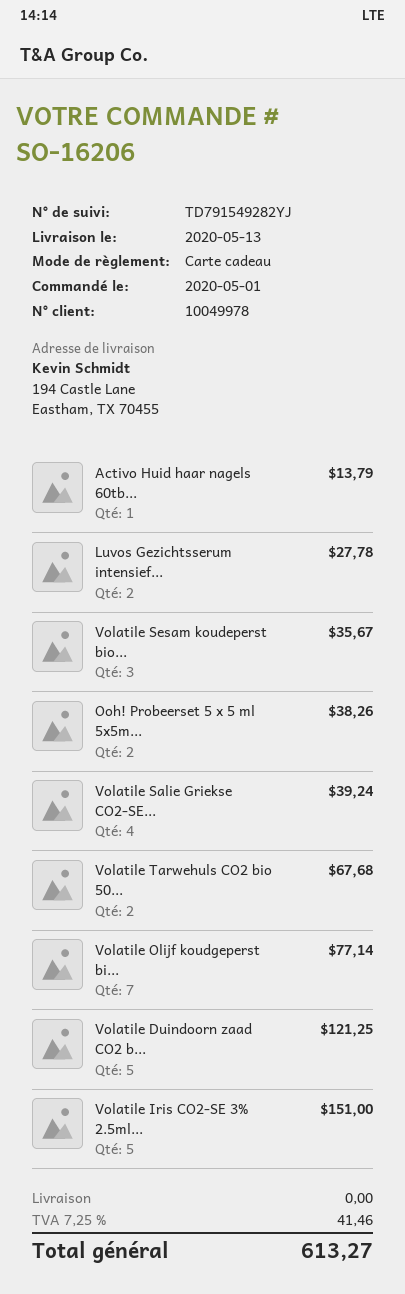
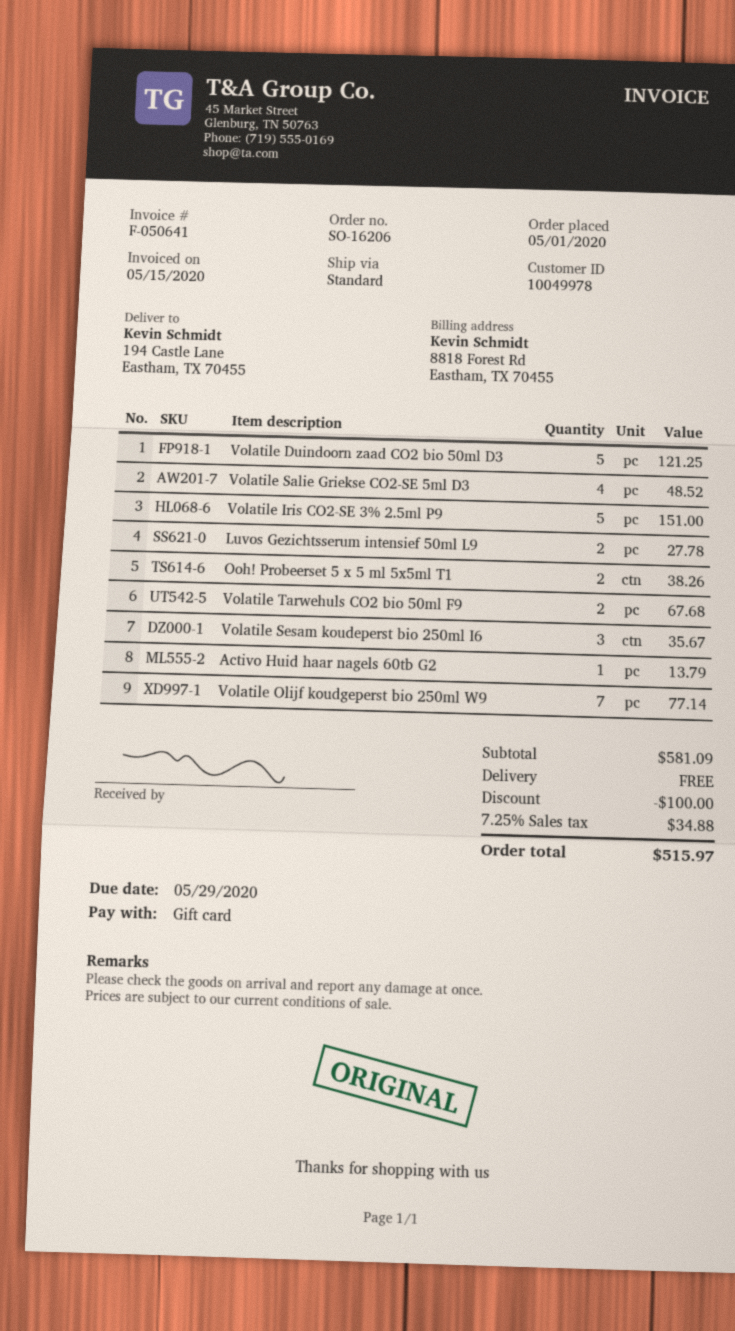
Volatile Salie Griekse CO2-SE...: 4 for 39.24 -> 4 for 48.52
discount: none -> 100.00
tax: 7.25% = 41.46 -> 7.25% = 34.88
total: 613.27 -> 515.97

